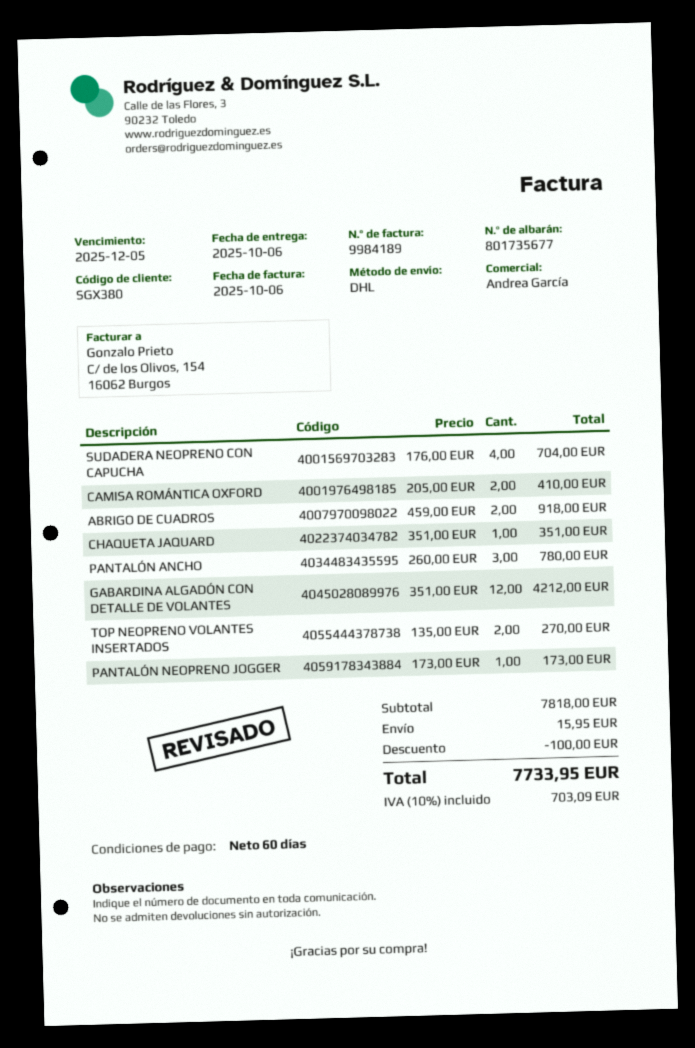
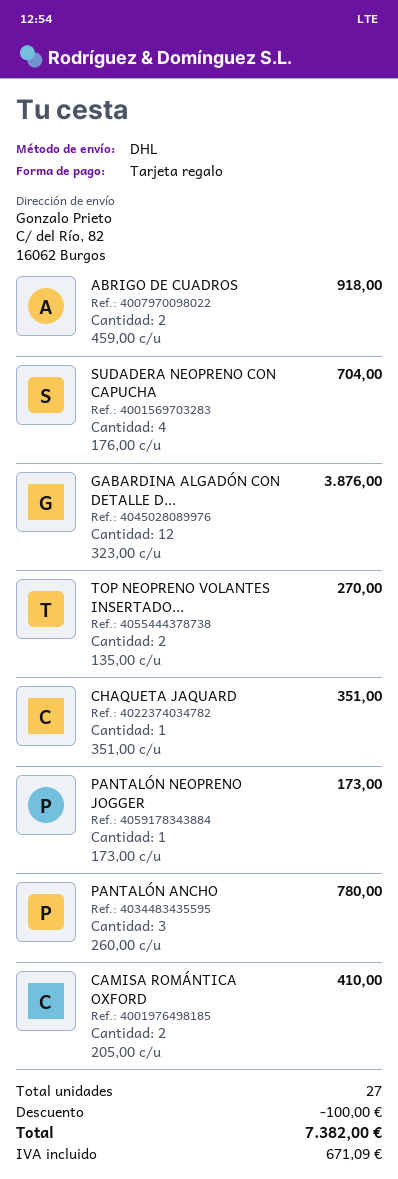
GABARDINA ALGADÓN CON DETALLE DE VOLANTES: 12 x 351.00 = 4212.00 -> 12 x 323.00 = 3876.00
shipping: 15.95 -> none
tax: 703.09 -> 671.09
total: 7733.95 -> 7382.00

